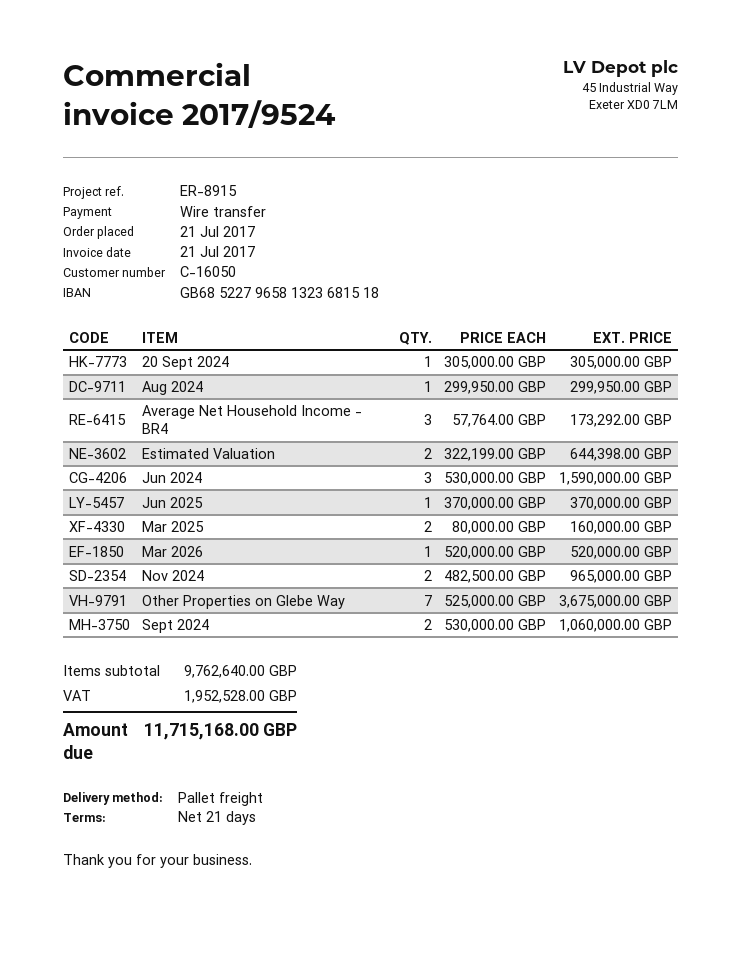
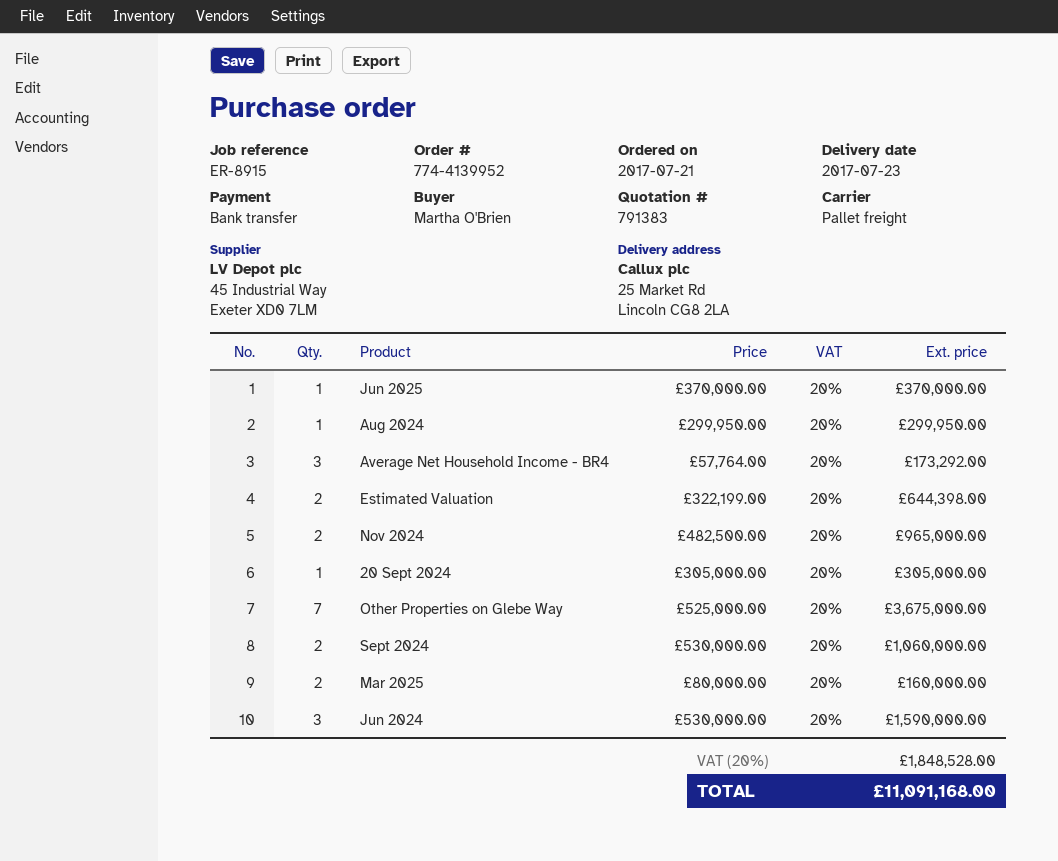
Mar 2026: 1 x 520000.00 = 520000.00 -> none
tax: 1952528.00 -> 1848528.00
total: 11715168.00 -> 11091168.00

